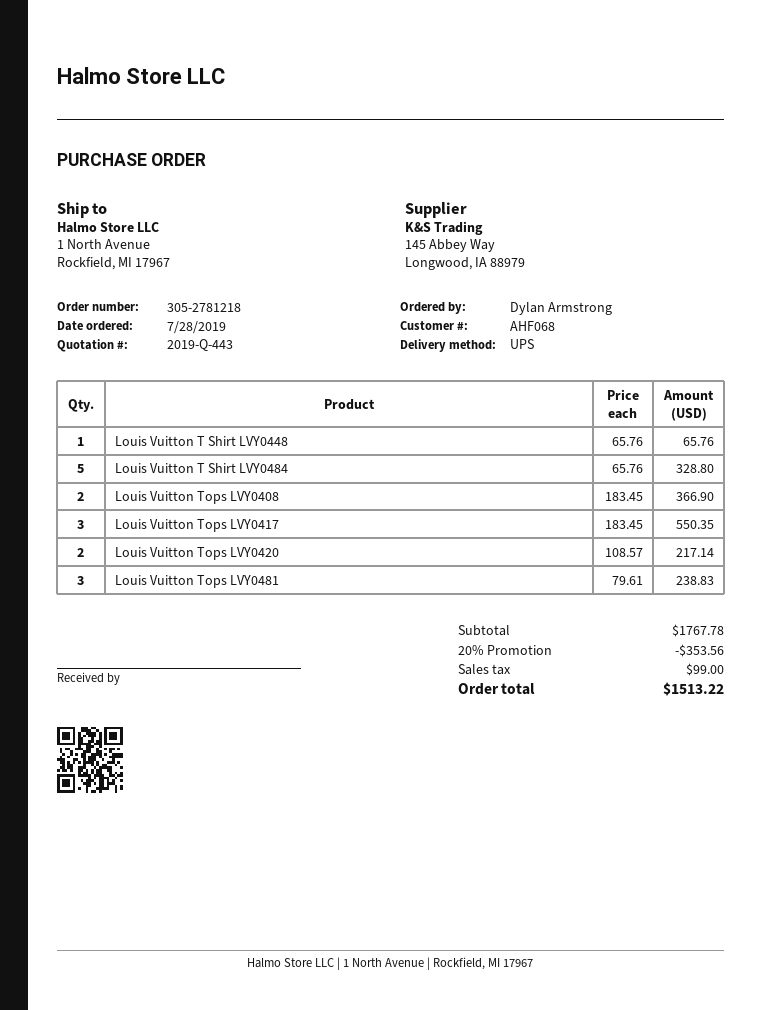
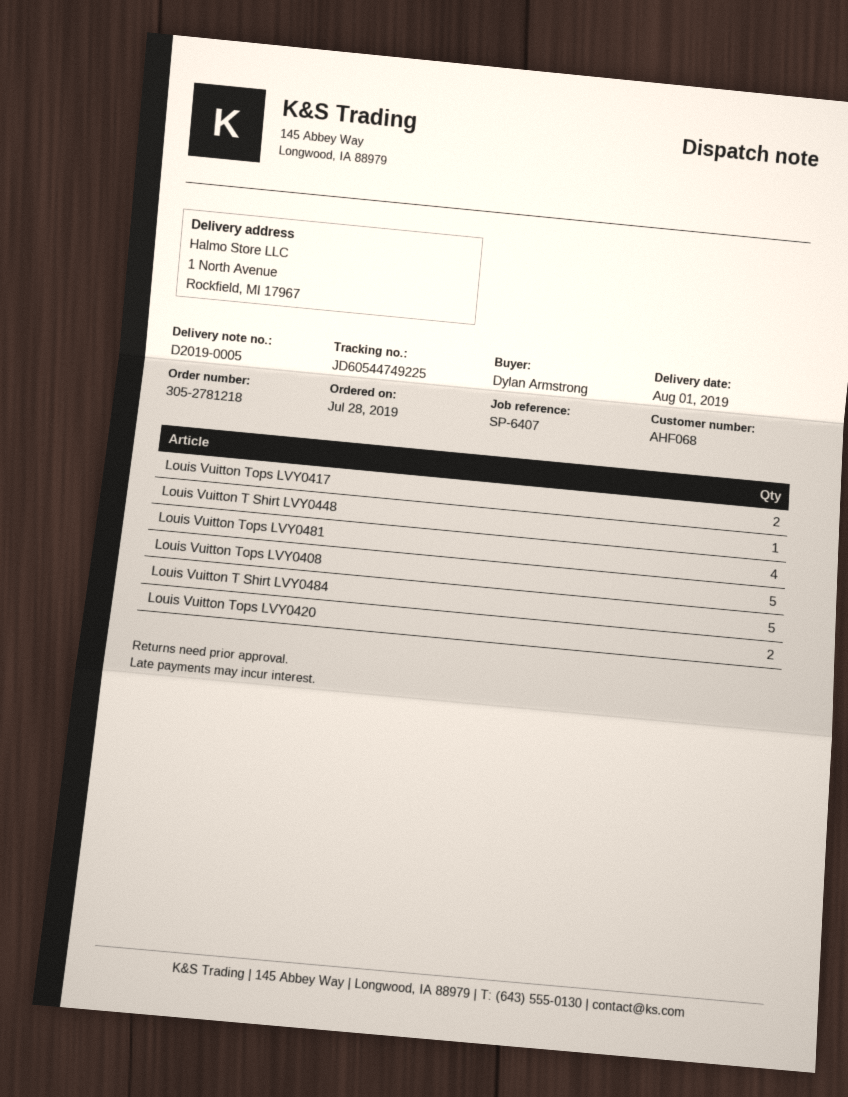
Louis Vuitton Tops LVY0408: 2 -> 5
Louis Vuitton Tops LVY0417: 3 -> 2
Louis Vuitton Tops LVY0481: 3 -> 4

